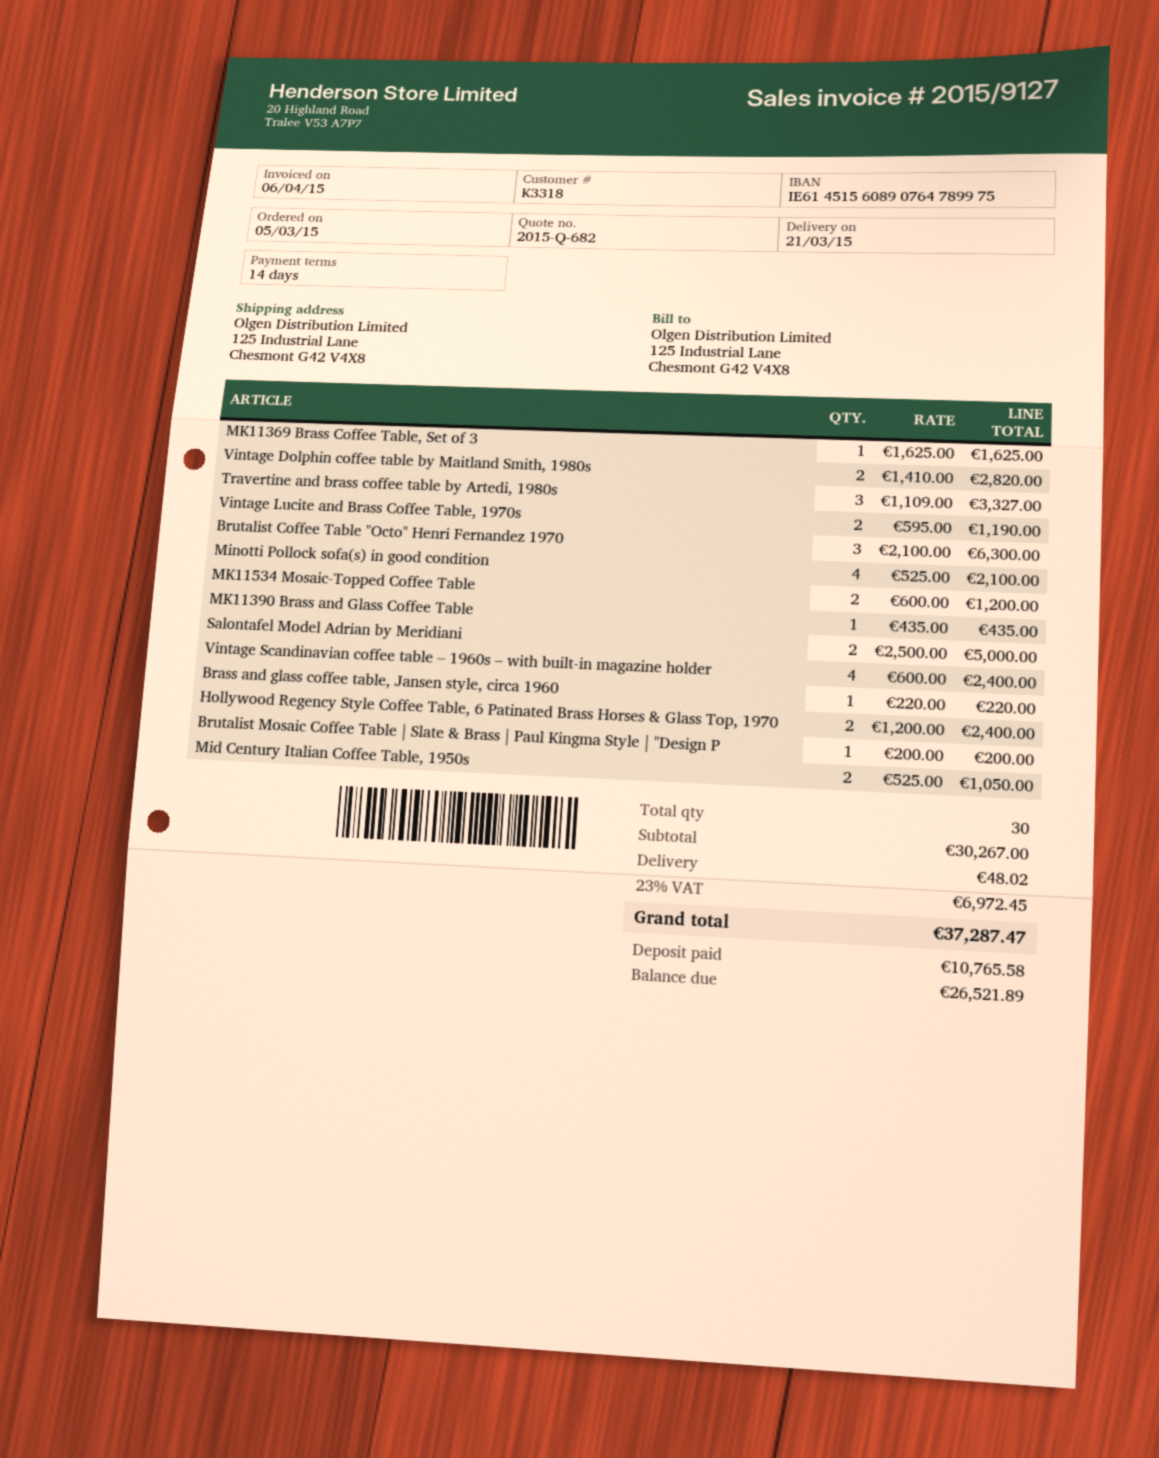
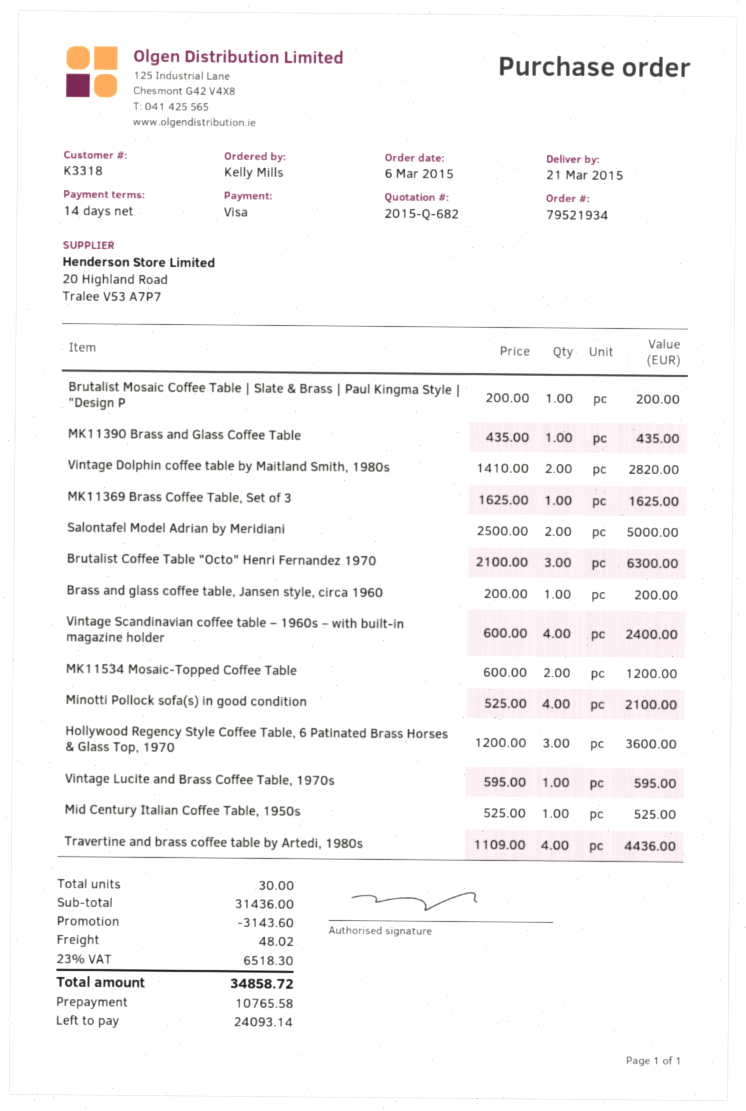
order date: 2015-03-05 -> 2015-03-06
Travertine and brass coffee table by Artedi, 1980s: 3 x 1109.00 = 3327.00 -> 4 x 1109.00 = 4436.00
Vintage Lucite and Brass Coffee Table, 1970s: 2 x 595.00 = 1190.00 -> 1 x 595.00 = 595.00
Brass and glass coffee table, Jansen style, circa 1960: 1 x 220.00 = 220.00 -> 1 x 200.00 = 200.00
Hollywood Regency Style Coffee Table, 6 Patinated Brass Horses & Glass Top, 1970: 2 x 1200.00 = 2400.00 -> 3 x 1200.00 = 3600.00
Mid Century Italian Coffee Table, 1950s: 2 x 525.00 = 1050.00 -> 1 x 525.00 = 525.00
subtotal: 30267.00 -> 31436.00
discount: none -> 3143.60
tax: 23% = 6972.45 -> 23% = 6518.30
total: 37287.47 -> 34858.72
balance: 26521.89 -> 24093.14

